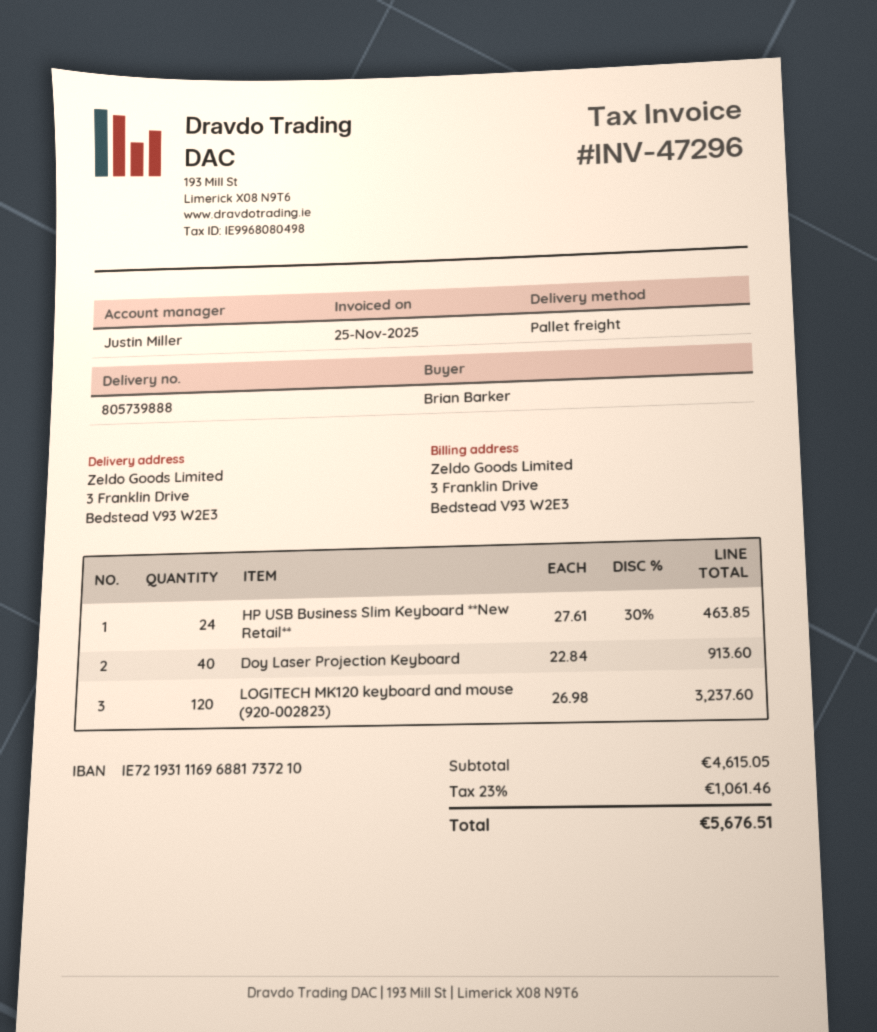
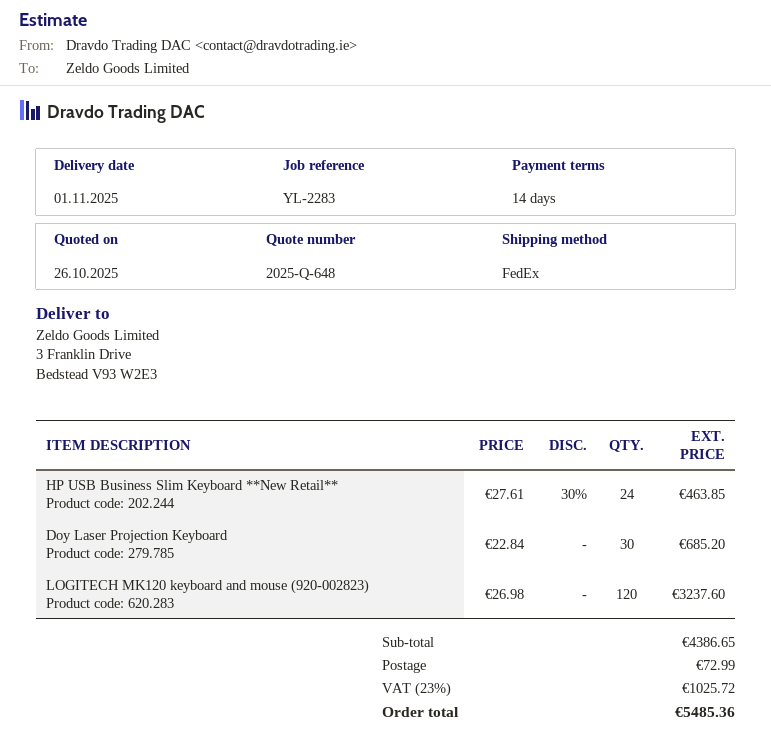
shipping method: pallet freight -> FedEx
Doy Laser Projection Keyboard: 40 x 22.84 = 913.60 -> 30 x 22.84 = 685.20
subtotal: 4615.05 -> 4386.65
shipping: none -> 72.99
tax: 23% = 1061.46 -> 23% = 1025.72
total: 5676.51 -> 5485.36

